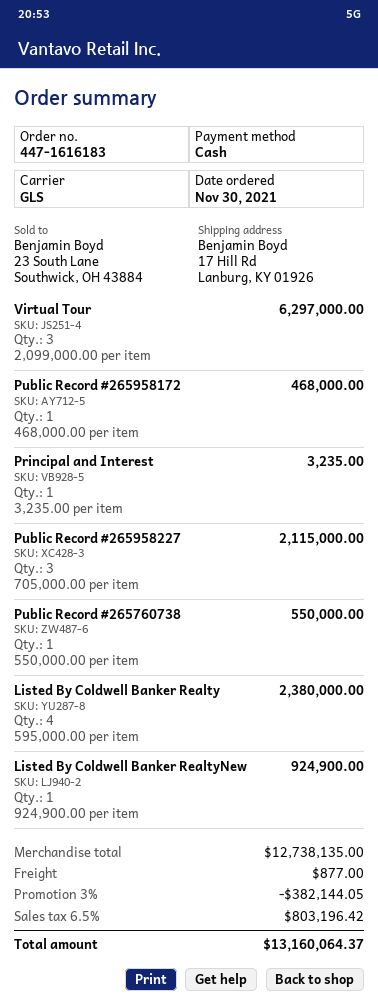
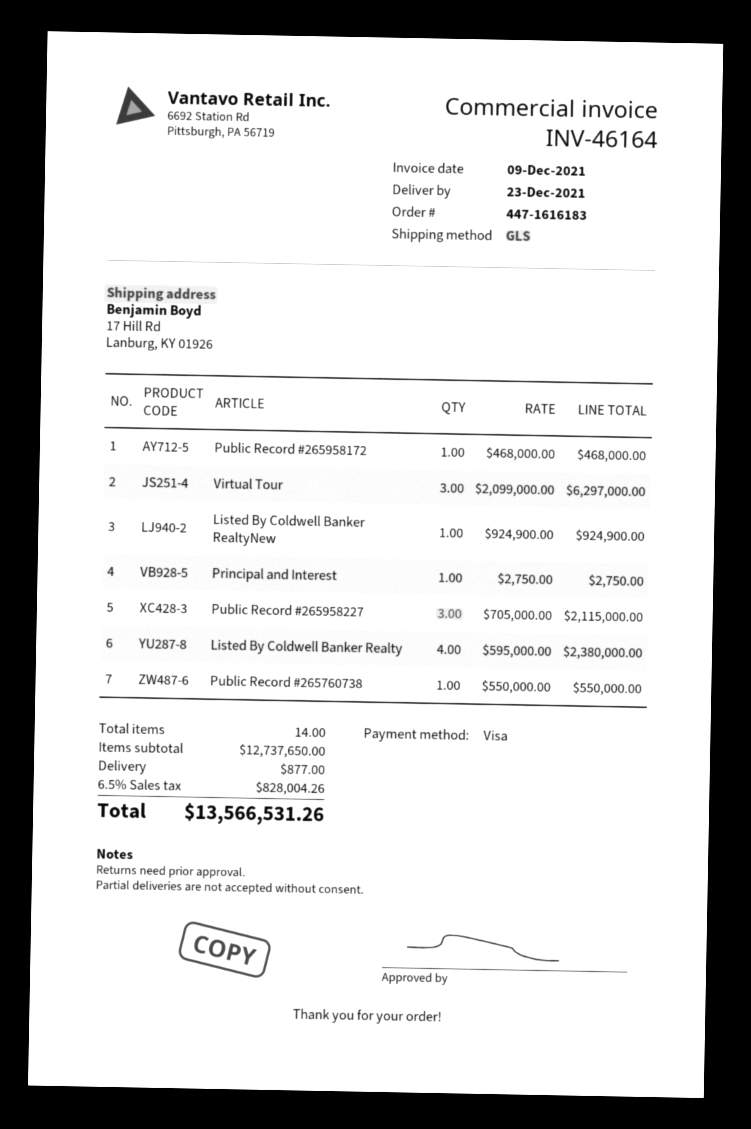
payment method: cash -> Visa
Principal and Interest: 1 x 3235.00 = 3235.00 -> 1 x 2750.00 = 2750.00
subtotal: 12738135.00 -> 12737650.00
discount: 3% = 382144.05 -> none
tax: 6.5% = 803196.42 -> 6.5% = 828004.26
total: 13160064.37 -> 13566531.26

